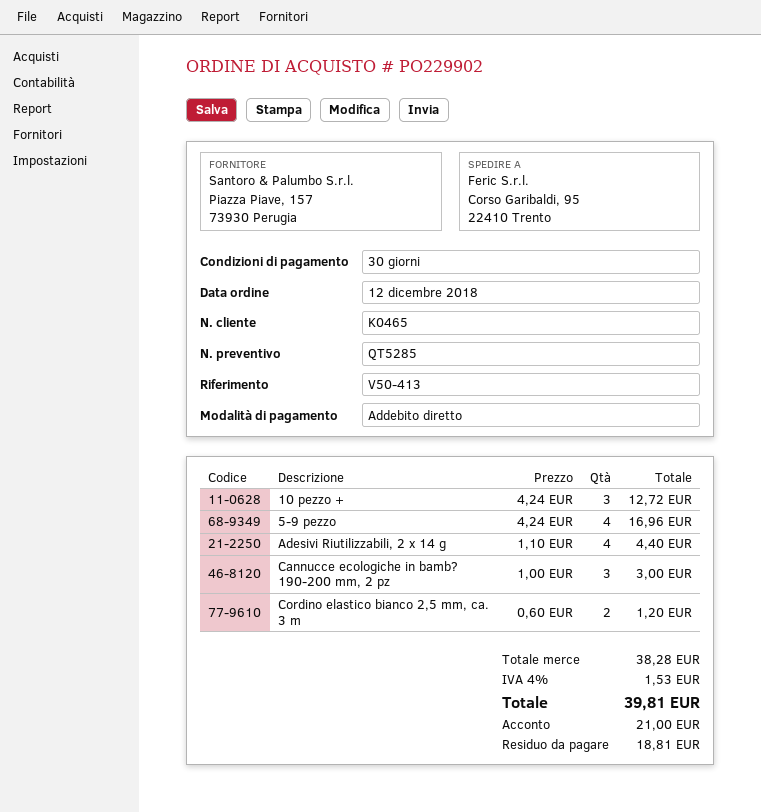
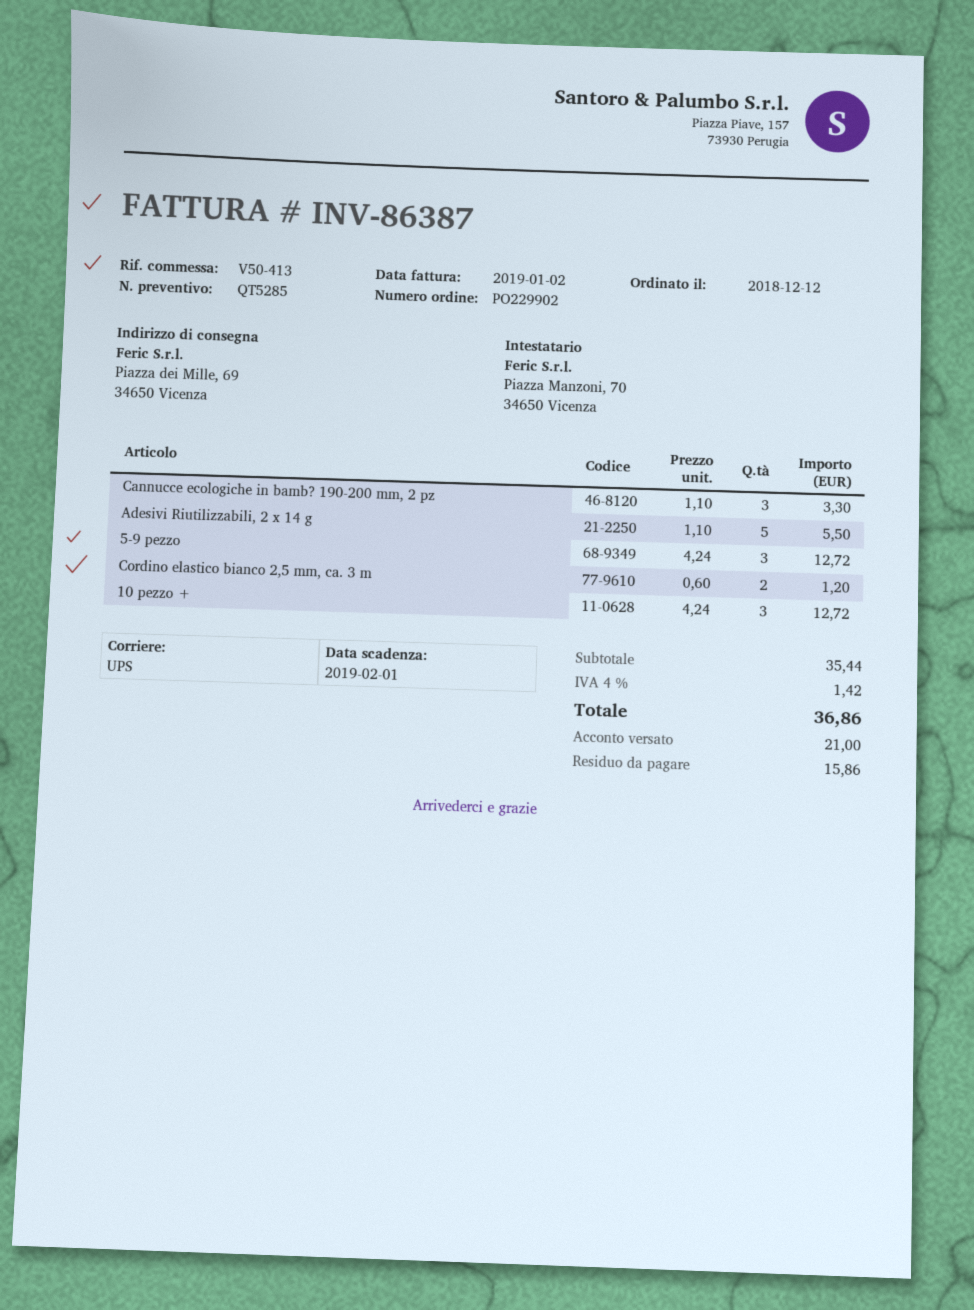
ship to: Corso Garibaldi, 95, 22410 Trento -> Piazza dei Mille, 69, 34650 Vicenza
5-9 pezzo: 4 x 4.24 = 16.96 -> 3 x 4.24 = 12.72
Adesivi Riutilizzabili, 2 x 14 g: 4 x 1.10 = 4.40 -> 5 x 1.10 = 5.50
Cannucce ecologiche in bamb? 190-200 mm, 2 pz: 3 x 1.00 = 3.00 -> 3 x 1.10 = 3.30
subtotal: 38.28 -> 35.44
tax: 4% = 1.53 -> 4% = 1.42
total: 39.81 -> 36.86
balance: 18.81 -> 15.86

